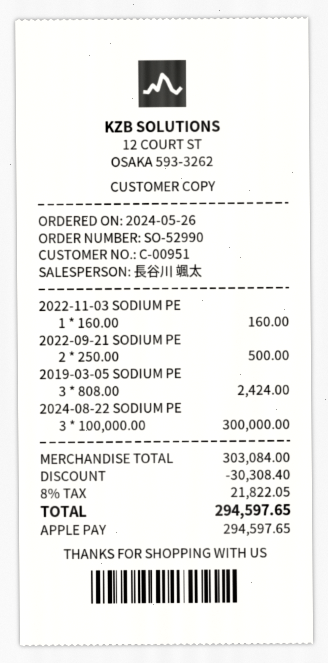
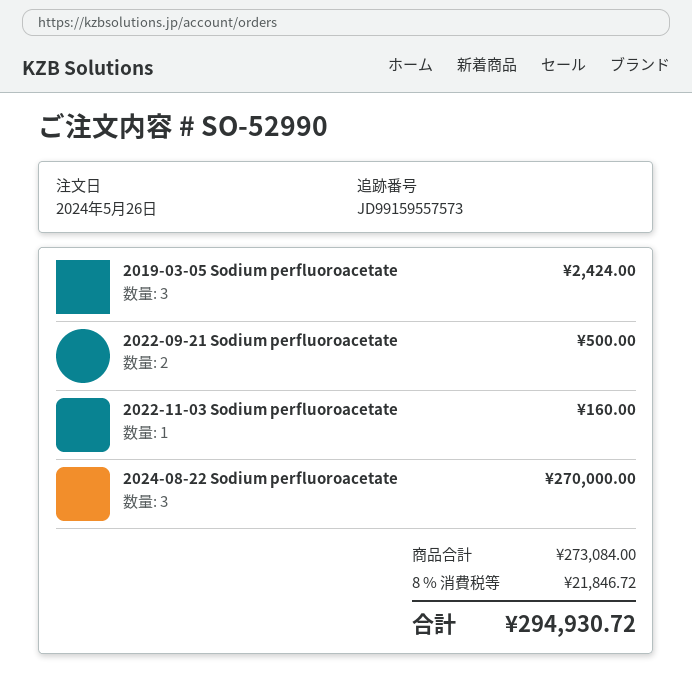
2024-08-22 SODIUM PE: 3 for 300000.00 -> 3 for 270000.00
subtotal: 303084.00 -> 273084.00
discount: 30308.40 -> none
tax: 8% = 21822.05 -> 8% = 21846.72
total: 294597.65 -> 294930.72

